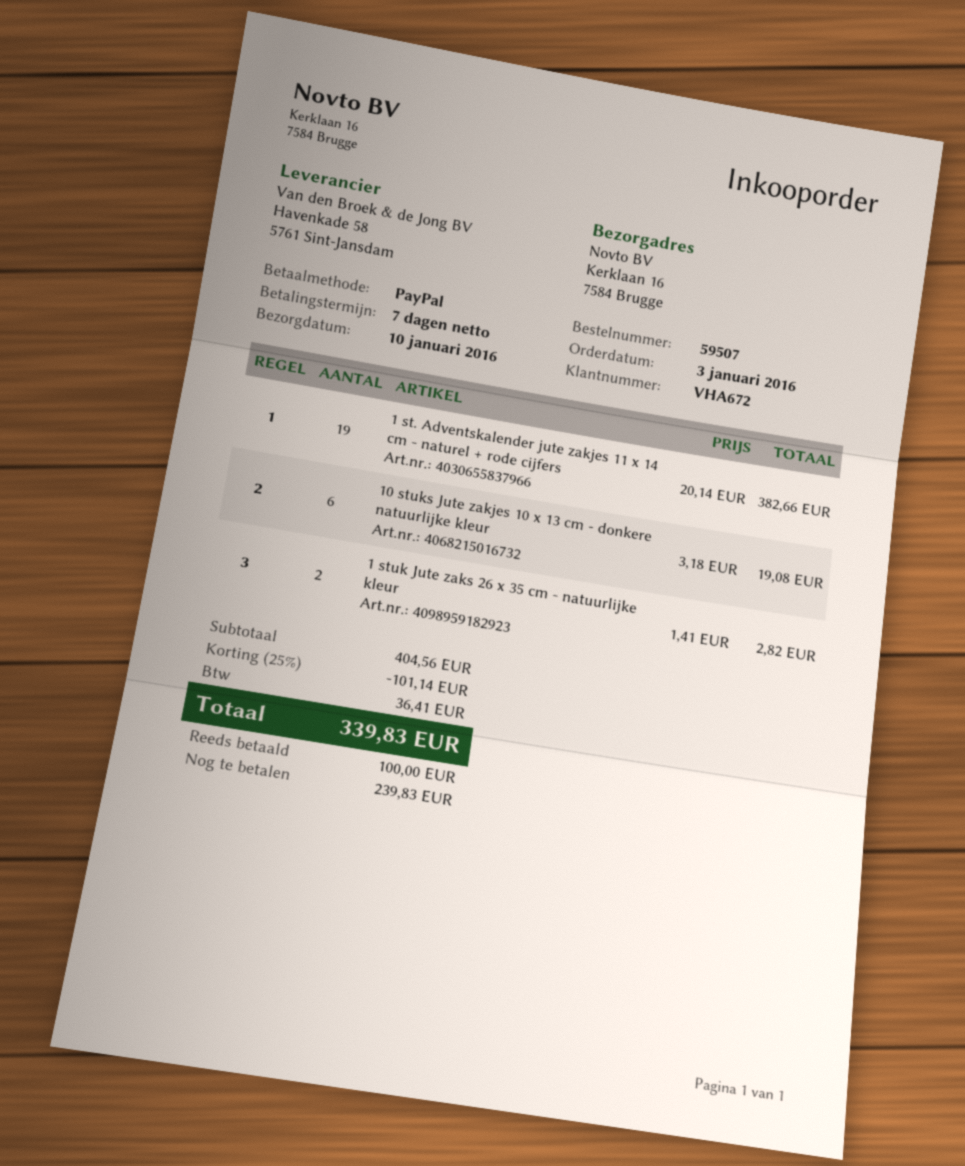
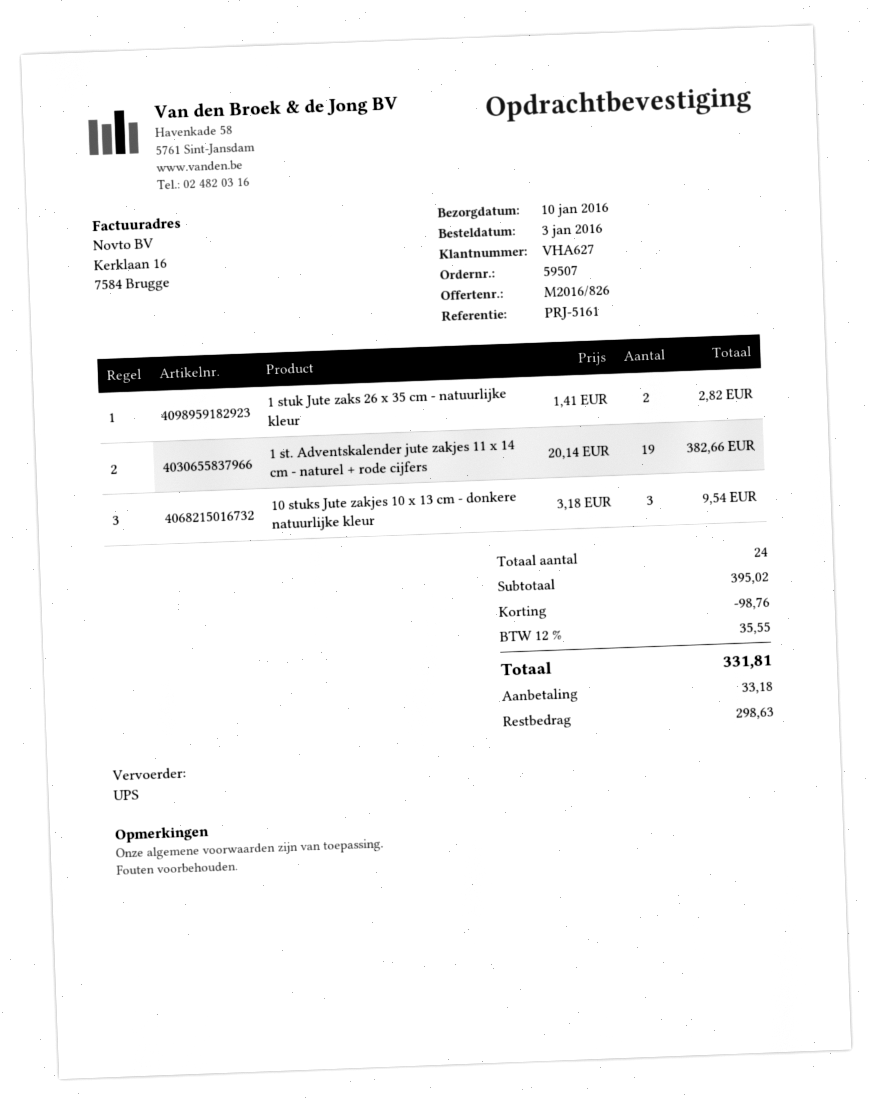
customer number: VHA672 -> VHA627
10 stuks Jute zakjes 10 x 13 cm - donkere natuurlijke kleur: 6 x 3.18 = 19.08 -> 3 x 3.18 = 9.54
subtotal: 404.56 -> 395.02
discount: 101.14 -> 98.76
tax: 36.41 -> 35.55
total: 339.83 -> 331.81
deposit: 100.00 -> 33.18
balance: 239.83 -> 298.63

